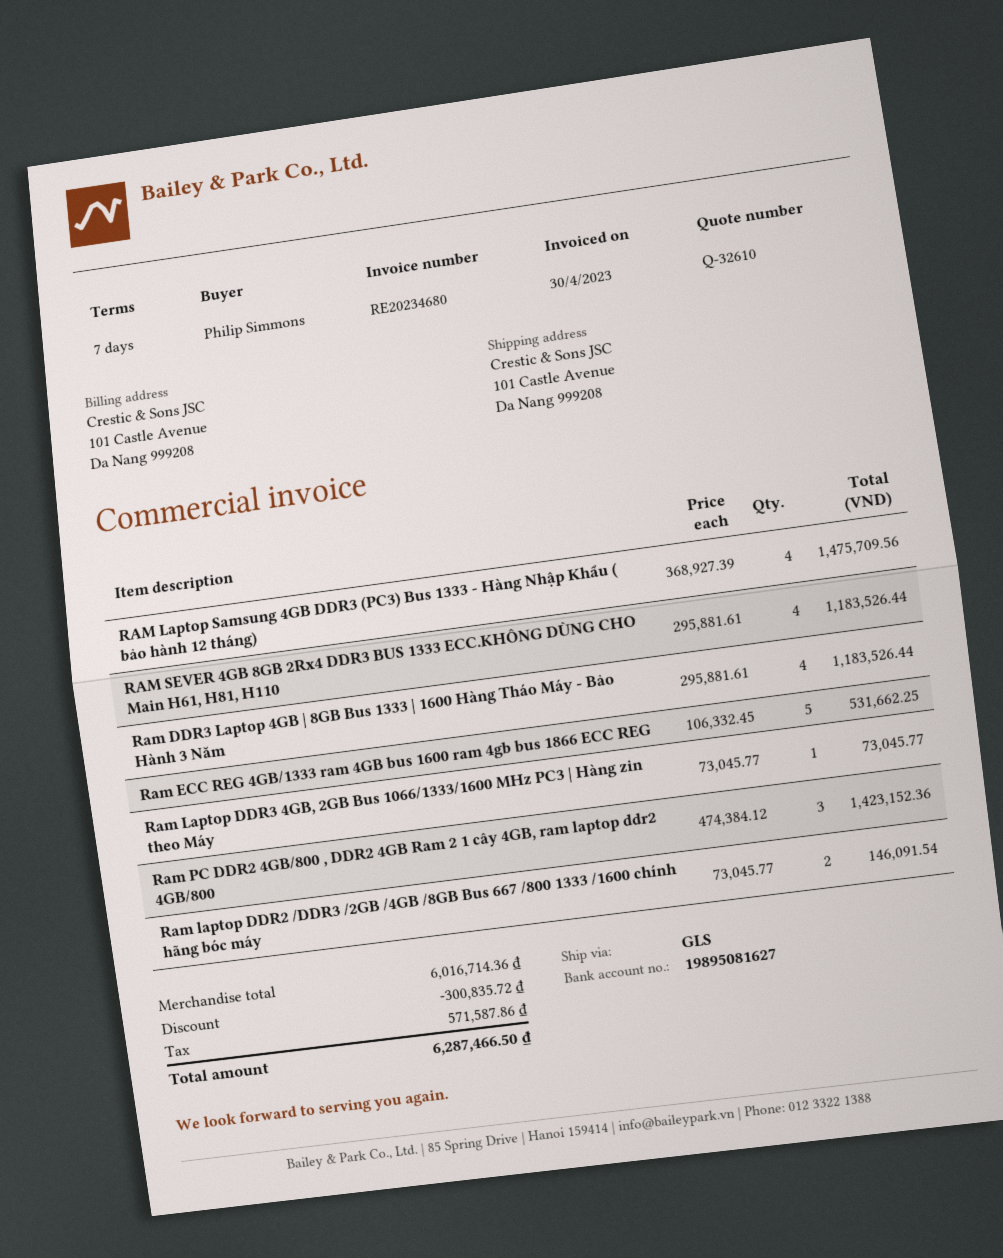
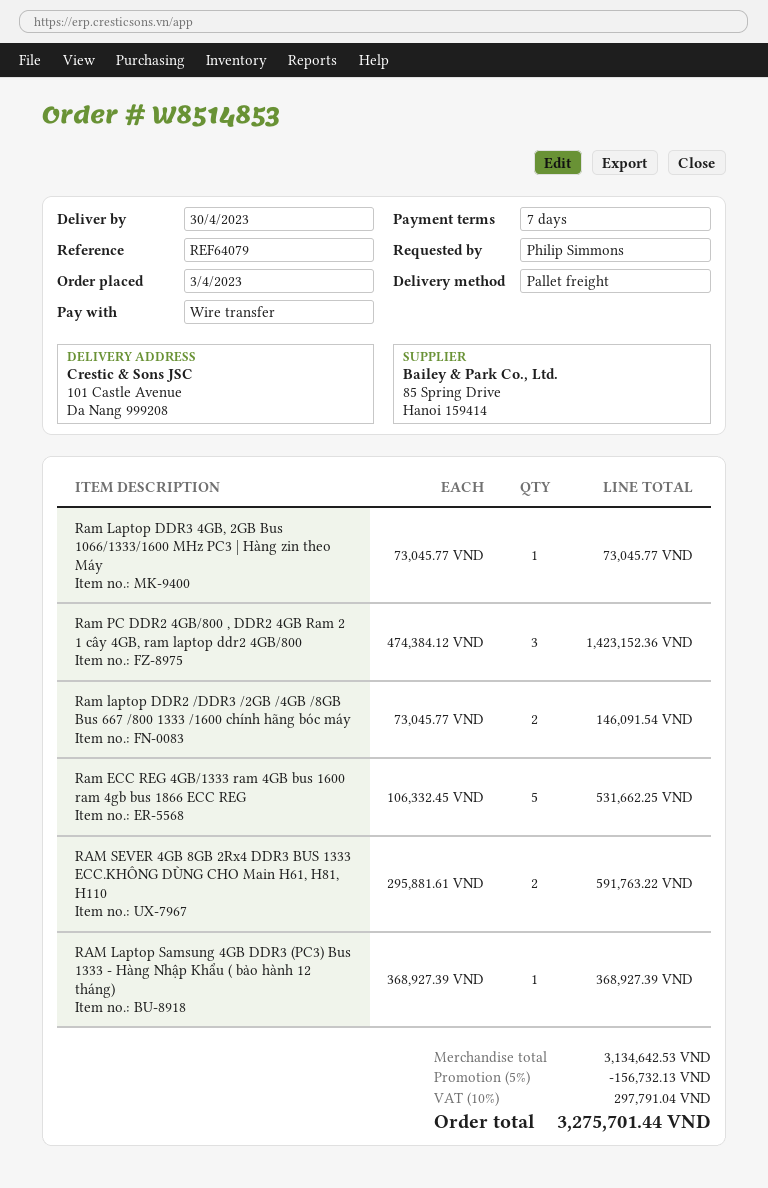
shipping method: GLS -> pallet freight
RAM Laptop Samsung 4GB DDR3 (PC3) Bus 1333 - Hàng Nhập Khẩu ( bảo hành 12 tháng): 4 x 368927.39 = 1475709.56 -> 1 x 368927.39 = 368927.39
RAM SEVER 4GB 8GB 2Rx4 DDR3 BUS 1333 ECC.KHÔNG DÙNG CHO Main H61, H81, H110: 4 x 295881.61 = 1183526.44 -> 2 x 295881.61 = 591763.22
Ram DDR3 Laptop 4GB | 8GB Bus 1333 | 1600 Hàng Tháo Máy - Bảo Hành 3 Năm: 4 x 295881.61 = 1183526.44 -> none
subtotal: 6016714.36 -> 3134642.53
discount: 300835.72 -> 156732.13
tax: 571587.86 -> 297791.04
total: 6287466.50 -> 3275701.44

